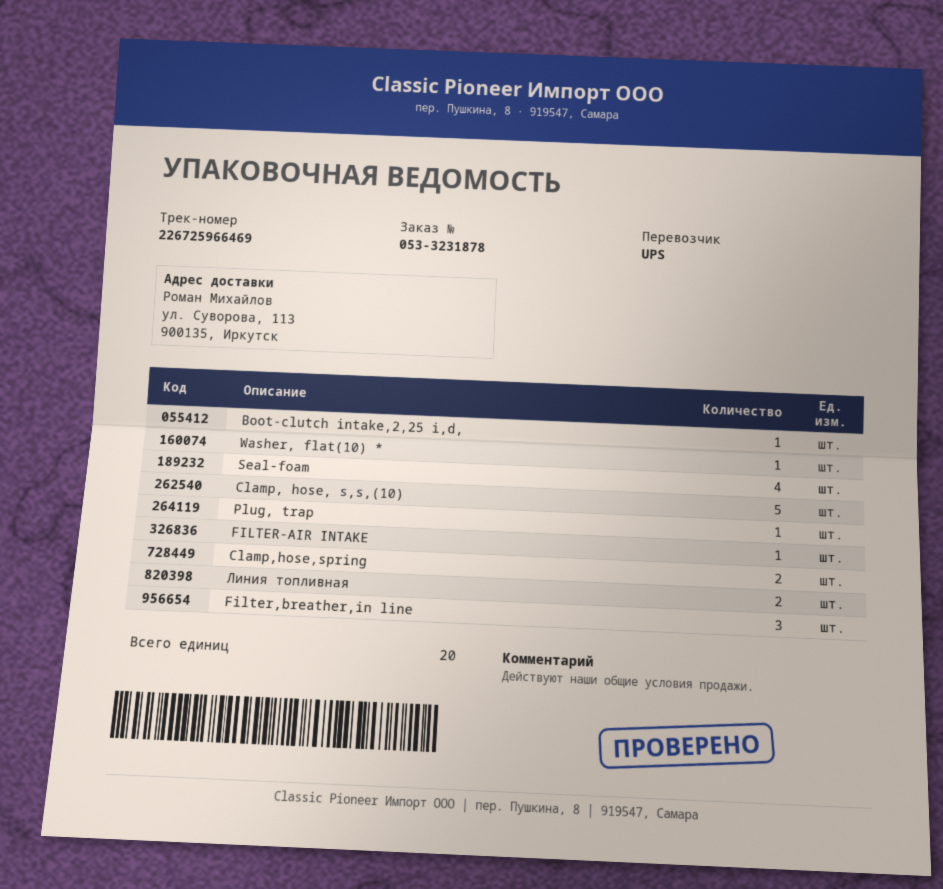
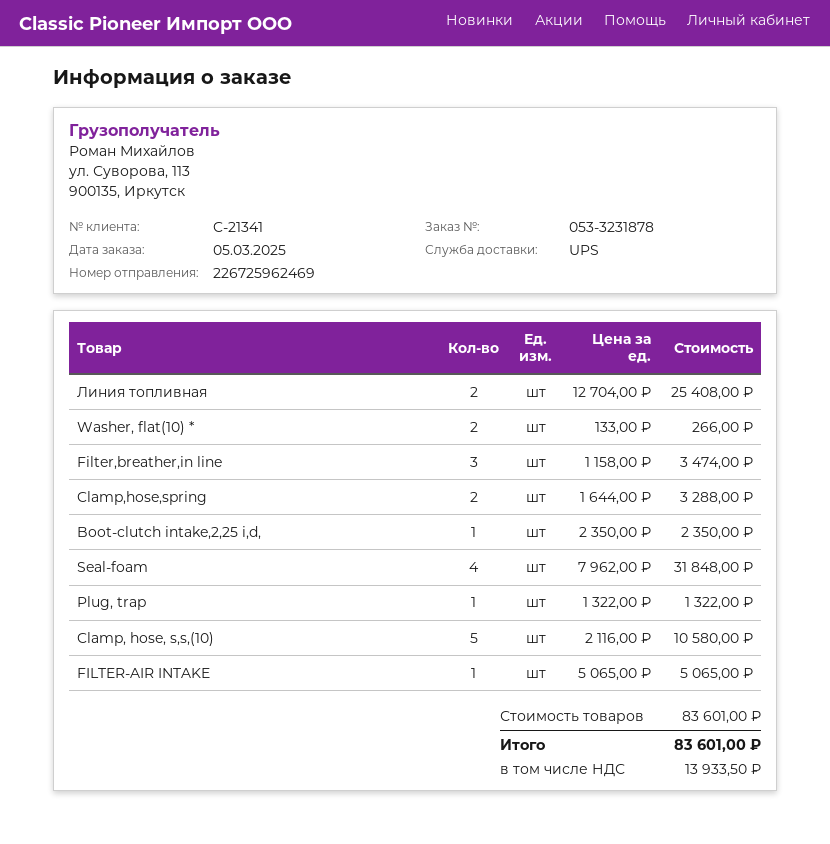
tracking number: 226725966469 -> 226725962469
Washer, flat(10) *: 1 -> 2

